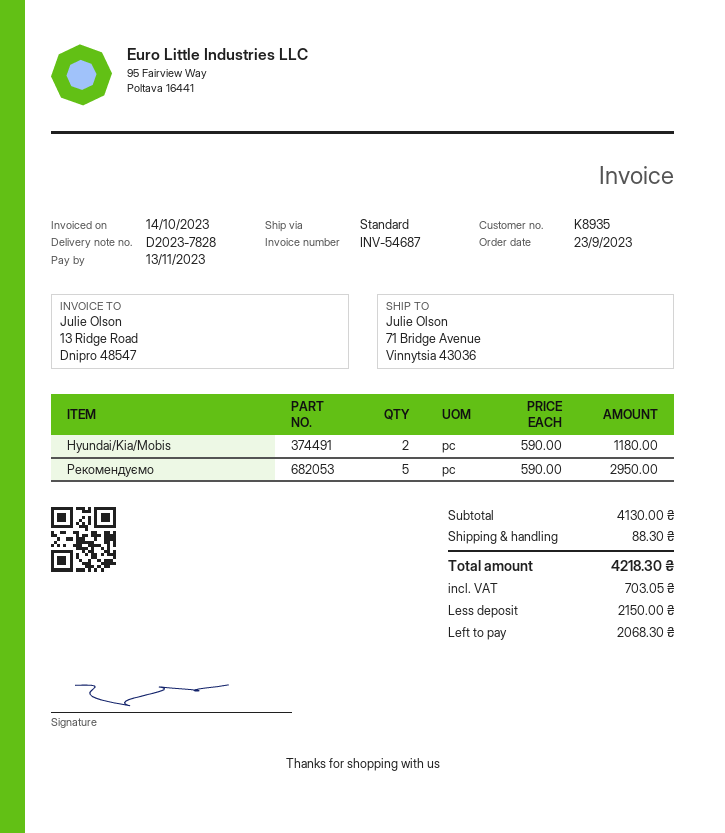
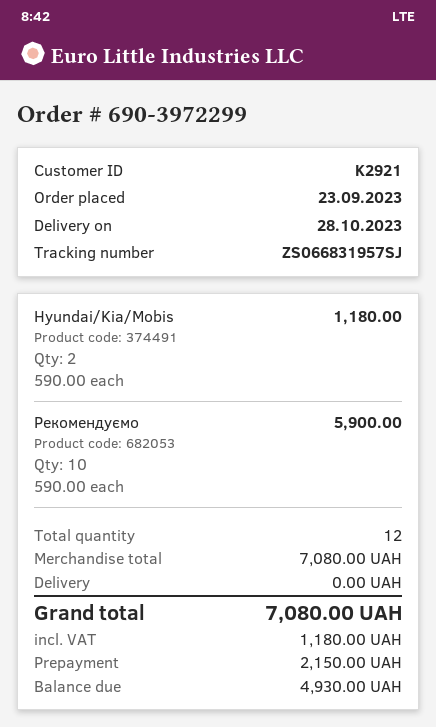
customer number: K8935 -> K2921
Рекомендуємо: 5 x 590.00 = 2950.00 -> 10 x 590.00 = 5900.00
subtotal: 4130.00 -> 7080.00
shipping: 88.30 -> 0.00
tax: 703.05 -> 1180.00
total: 4218.30 -> 7080.00
balance: 2068.30 -> 4930.00

